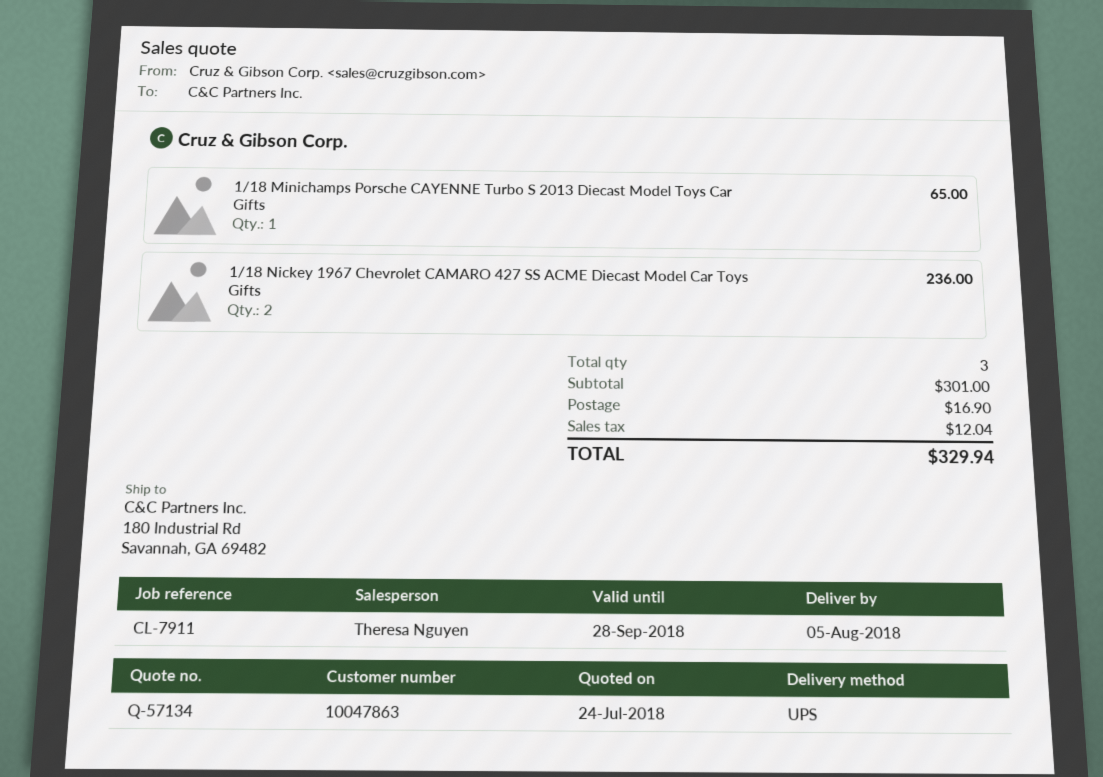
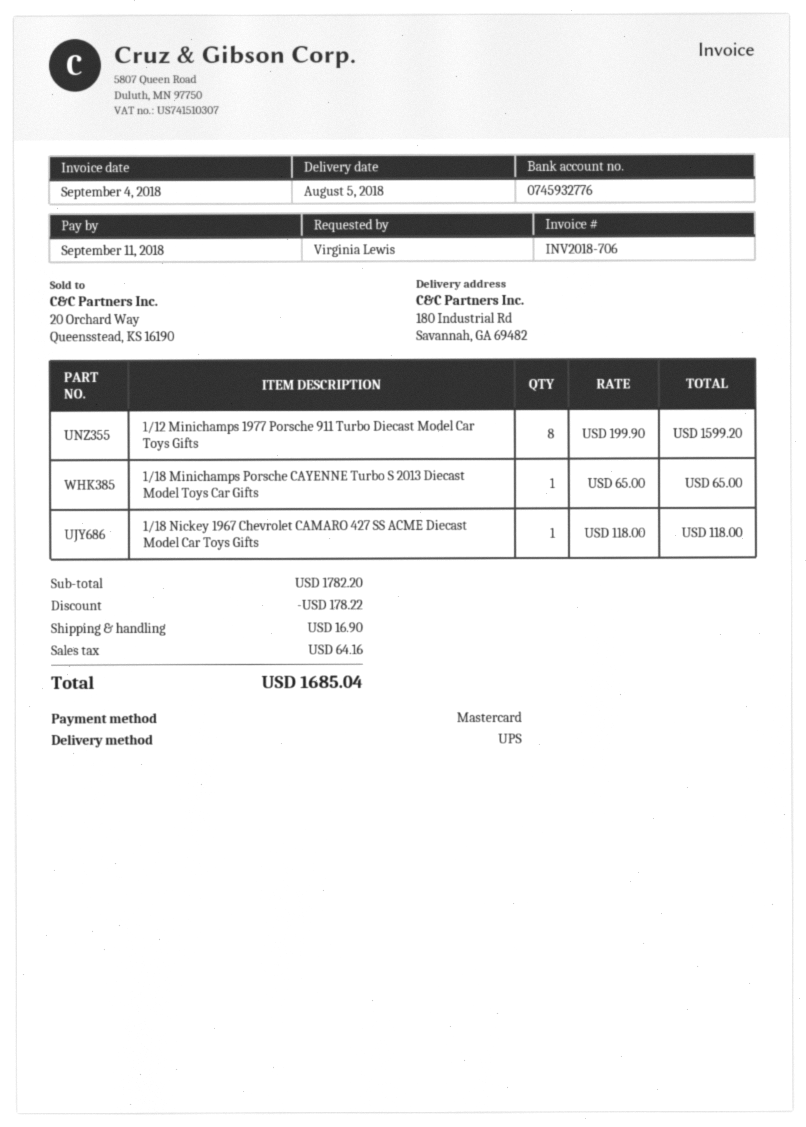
1/18 Nickey 1967 Chevrolet CAMARO 427 SS ACME Diecast Model Car Toys Gifts: 2 for 236.00 -> 1 for 118.00
1/12 Minichamps 1977 Porsche 911 Turbo Diecast Model Car Toys Gifts: none -> 8 for 1599.20
subtotal: 301.00 -> 1782.20
discount: none -> 178.22
tax: 12.04 -> 64.16
total: 329.94 -> 1685.04

